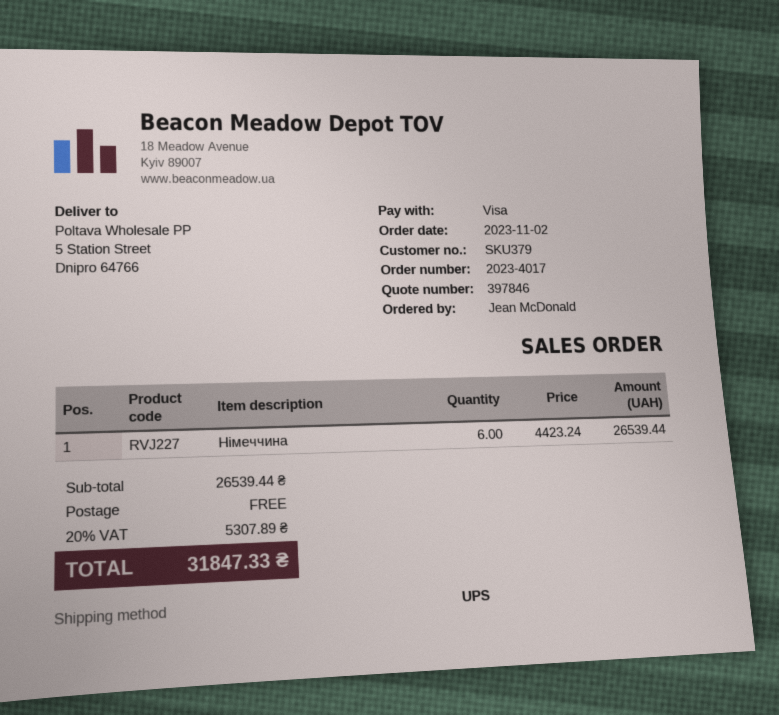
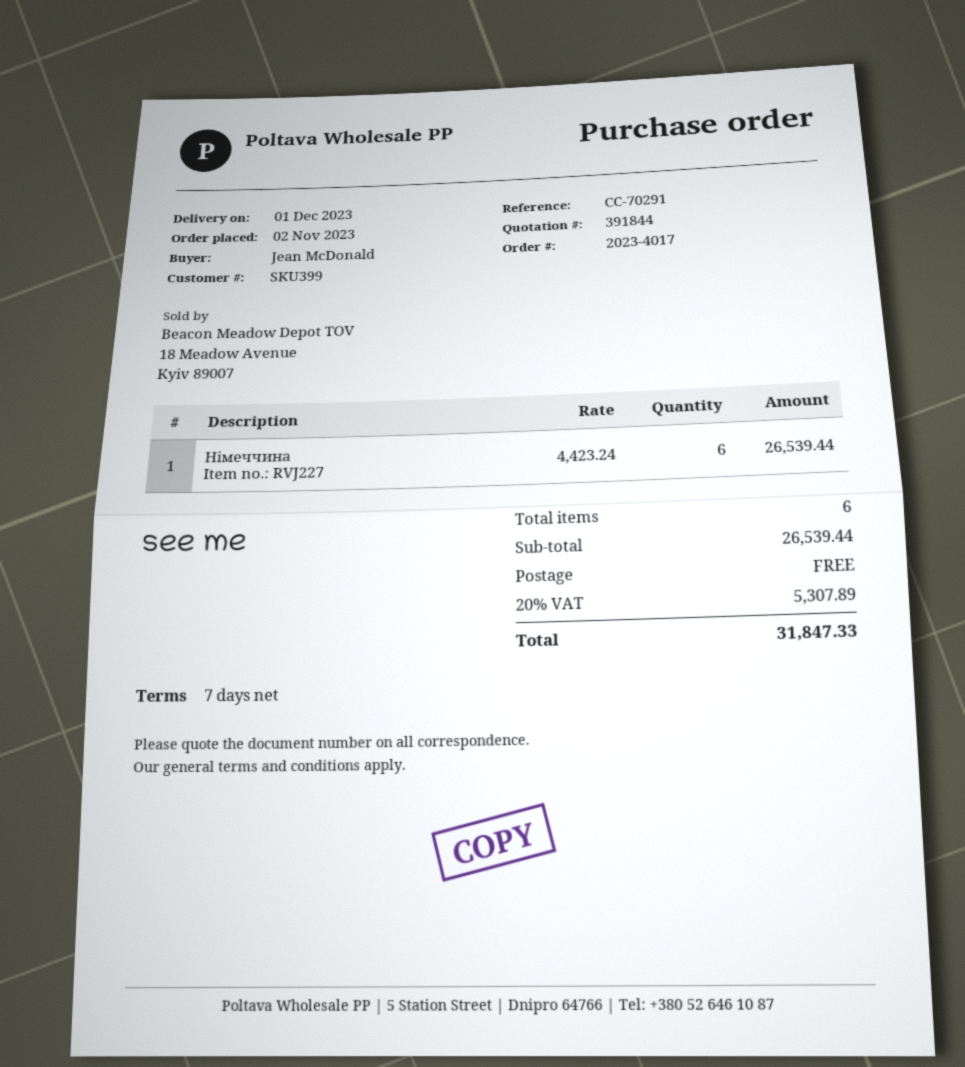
quote number: 397846 -> 391844
customer number: SKU379 -> SKU399

